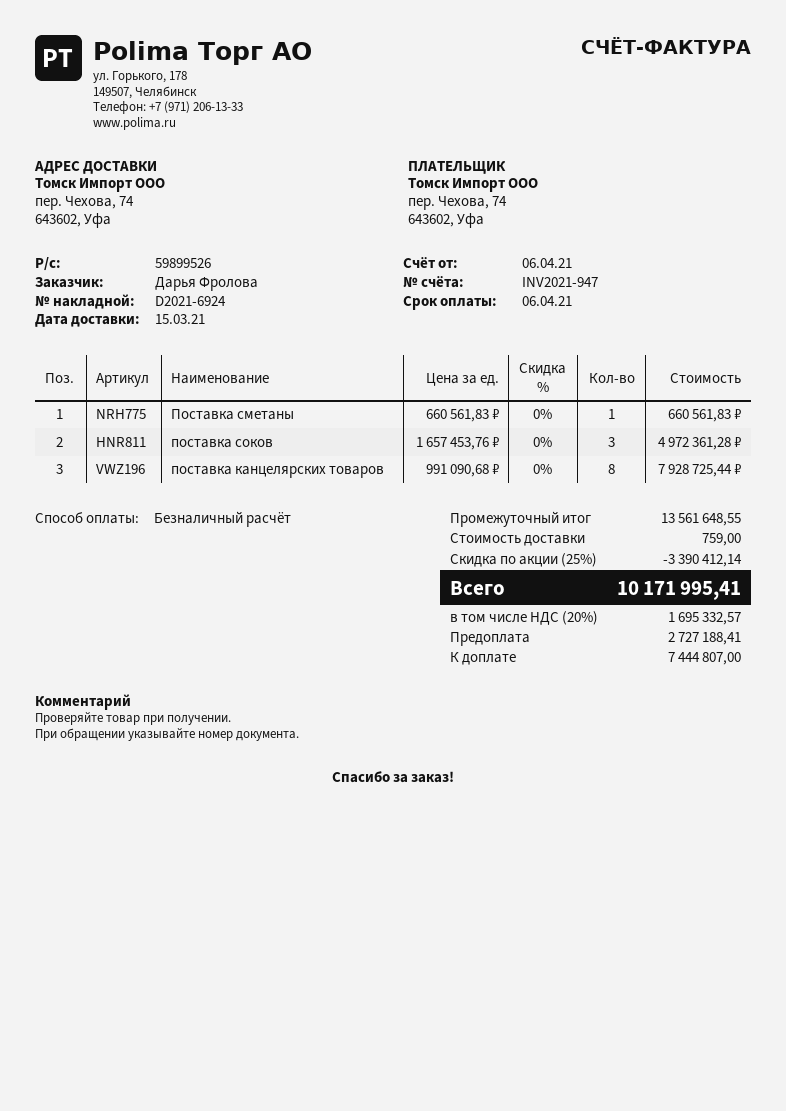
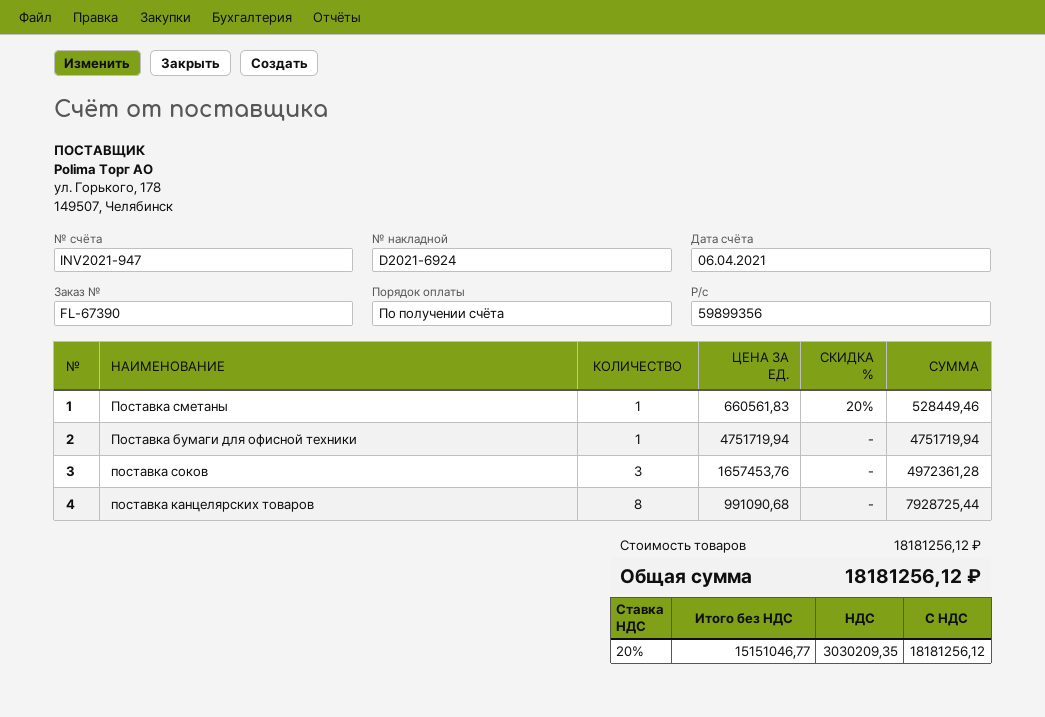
bank account: 59899526 -> 59899356
Поставка сметаны: 1 x 660561.83 = 660561.83 -> 1 x 660561.83 - 20% = 528449.46
Поставка бумаги для офисной техники: none -> 1 x 4751719.94 = 4751719.94
subtotal: 13561648.55 -> 18181256.12
discount: 25% = 3390412.14 -> none
shipping: 759.00 -> none
tax: 20% = 1695332.57 -> 20% = 3030209.35
total: 10171995.41 -> 18181256.12

